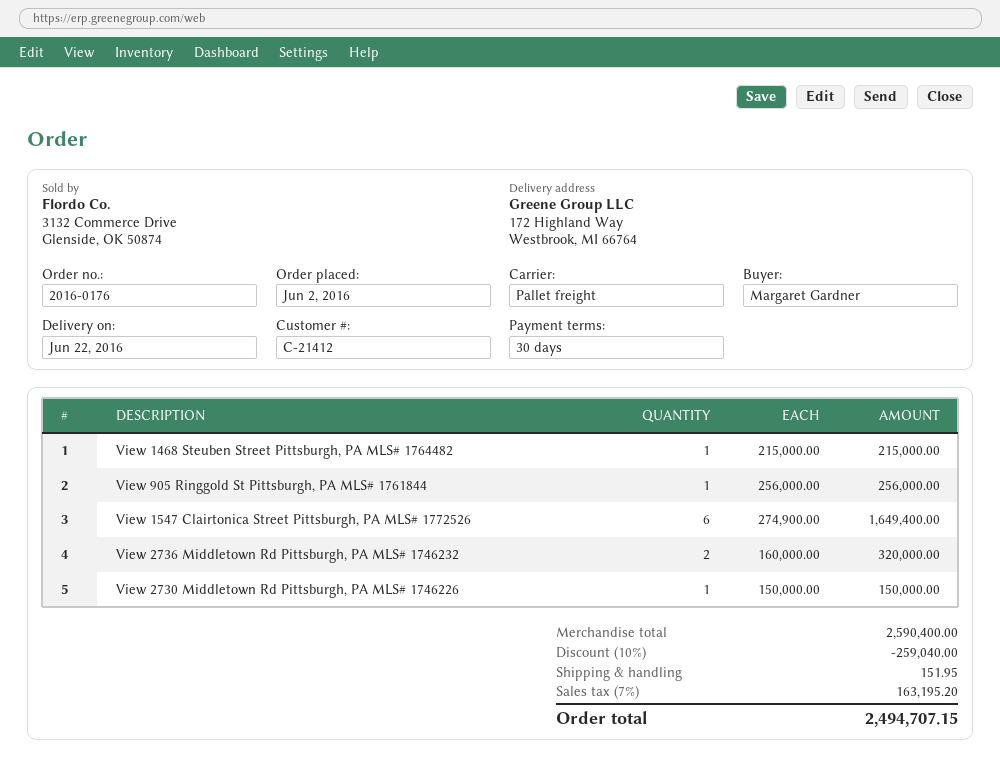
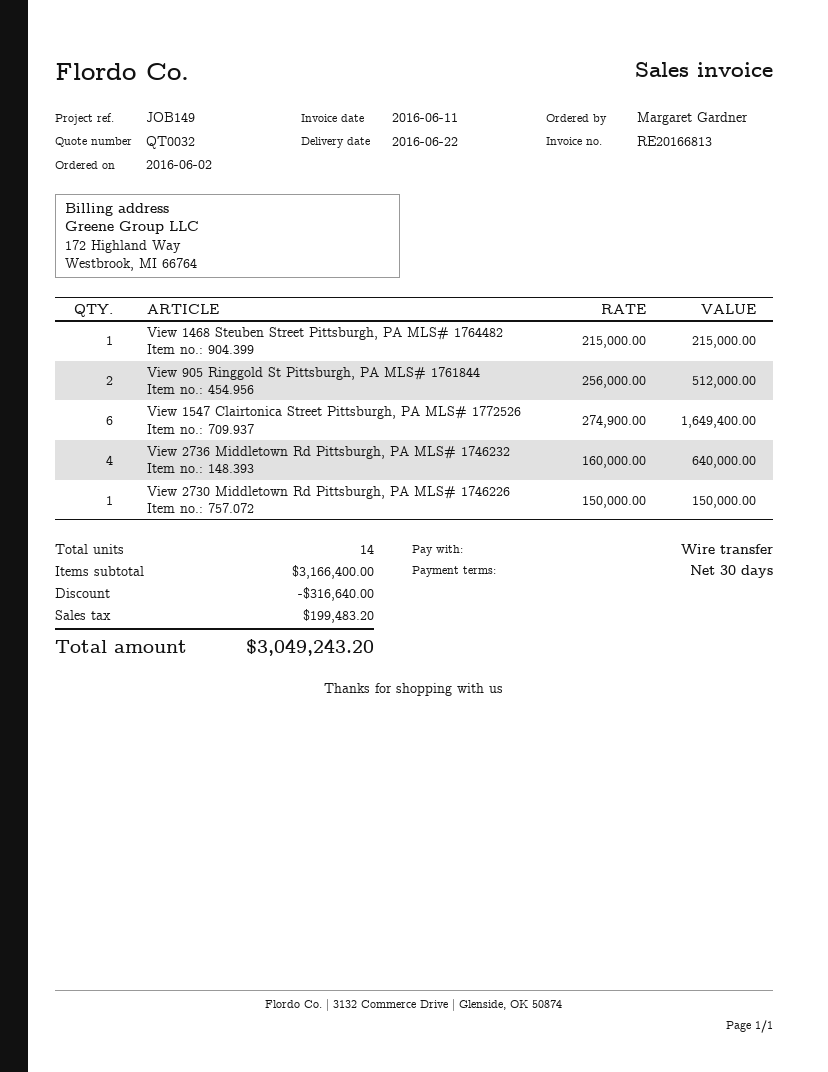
View 905 Ringgold St Pittsburgh, PA MLS# 1761844: 1 x 256000.00 = 256000.00 -> 2 x 256000.00 = 512000.00
View 2736 Middletown Rd Pittsburgh, PA MLS# 1746232: 2 x 160000.00 = 320000.00 -> 4 x 160000.00 = 640000.00
subtotal: 2590400.00 -> 3166400.00
discount: 259040.00 -> 316640.00
shipping: 151.95 -> none
tax: 163195.20 -> 199483.20
total: 2494707.15 -> 3049243.20

